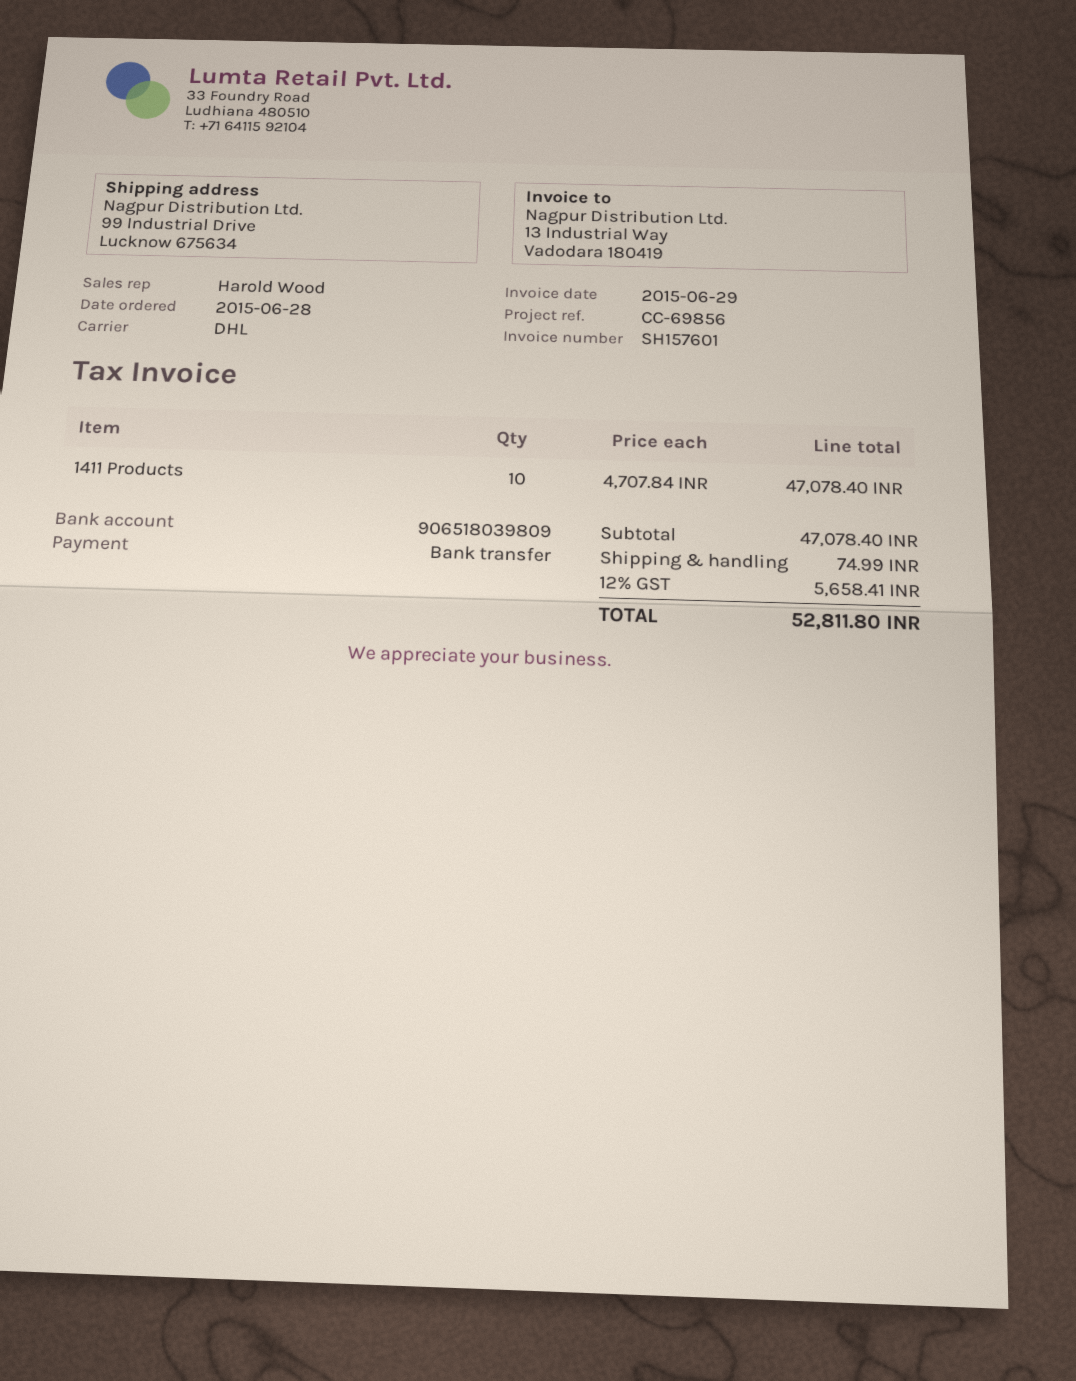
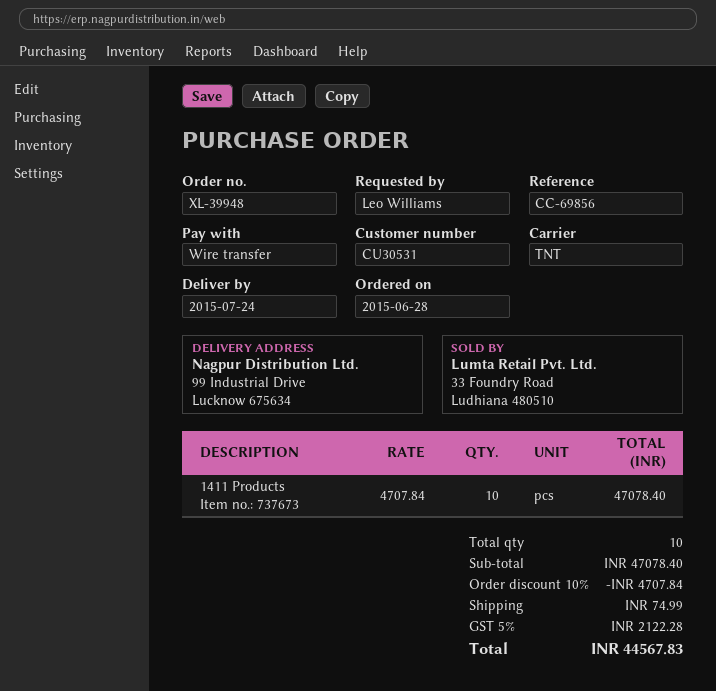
shipping method: DHL -> TNT
discount: none -> 10% = 4707.84
tax: 12% = 5658.41 -> 5% = 2122.28
total: 52811.80 -> 44567.83

